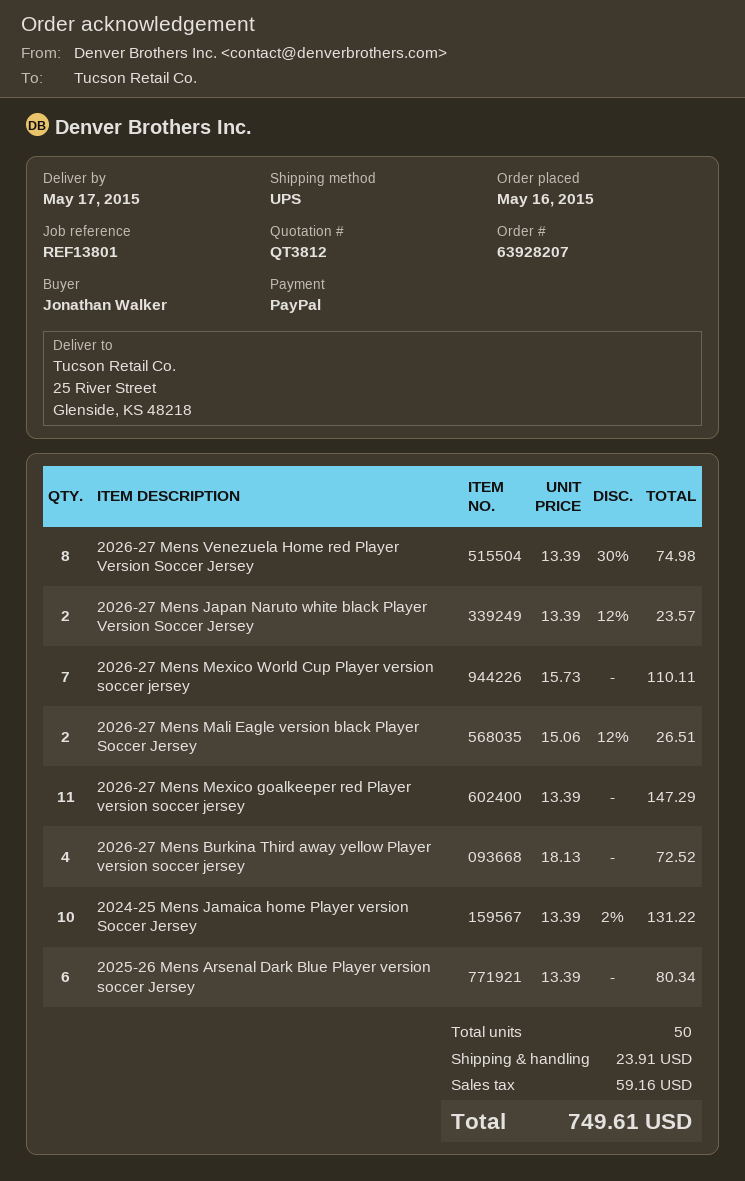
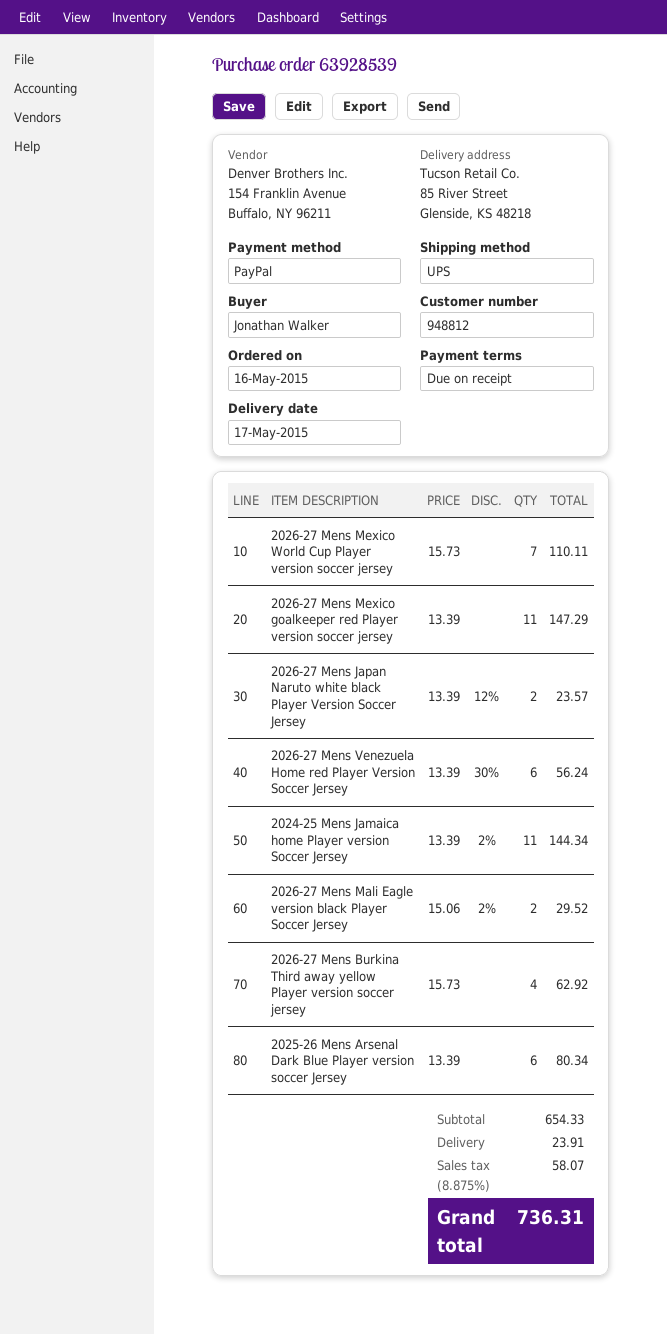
order number: 63928207 -> 63928539
ship to: 25 River Street, Glenside, KS 48218 -> 85 River Street, Glenside, KS 48218
2026-27 Mens Venezuela Home red Player Version Soccer Jersey: 8 x 13.39 - 30% = 74.98 -> 6 x 13.39 - 30% = 56.24
2026-27 Mens Mali Eagle version black Player Soccer Jersey: 2 x 15.06 - 12% = 26.51 -> 2 x 15.06 - 2% = 29.52
2026-27 Mens Burkina Third away yellow Player version soccer jersey: 4 x 18.13 = 72.52 -> 4 x 15.73 = 62.92
2024-25 Mens Jamaica home Player version Soccer Jersey: 10 x 13.39 - 2% = 131.22 -> 11 x 13.39 - 2% = 144.34
tax: 59.16 -> 58.07
total: 749.61 -> 736.31

